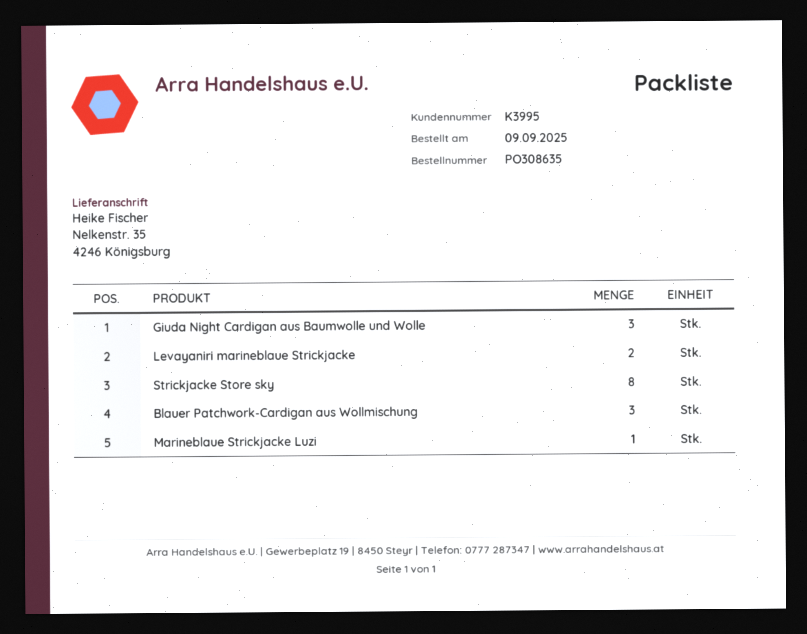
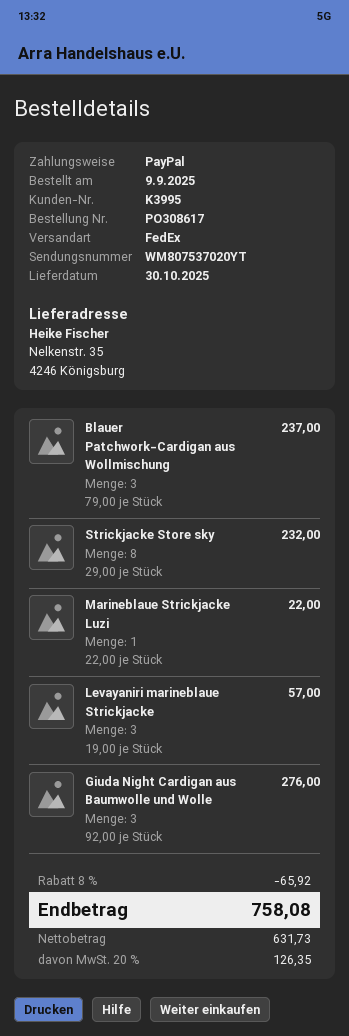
order number: PO308635 -> PO308617
Levayaniri marineblaue Strickjacke: 2 -> 3

